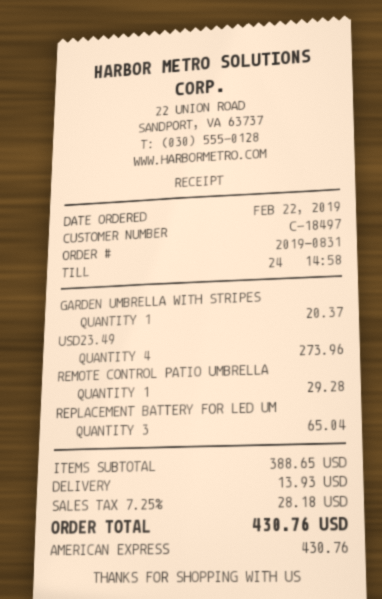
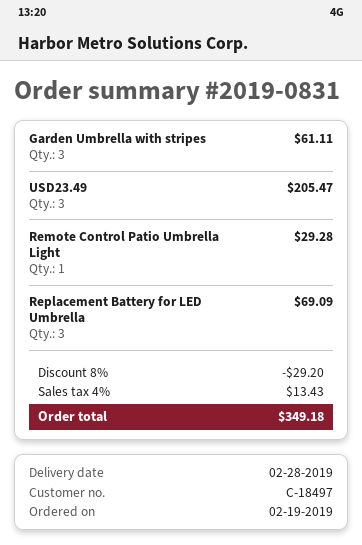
order date: 2019-02-22 -> 2019-02-19
GARDEN UMBRELLA WITH STRIPES: 1 for 20.37 -> 3 for 61.11
USD23.49: 4 for 273.96 -> 3 for 205.47
REPLACEMENT BATTERY FOR LED UM: 3 for 65.04 -> 3 for 69.09
discount: none -> 8% = 29.20
shipping: 13.93 -> none
tax: 7.25% = 28.18 -> 4% = 13.43
total: 430.76 -> 349.18

